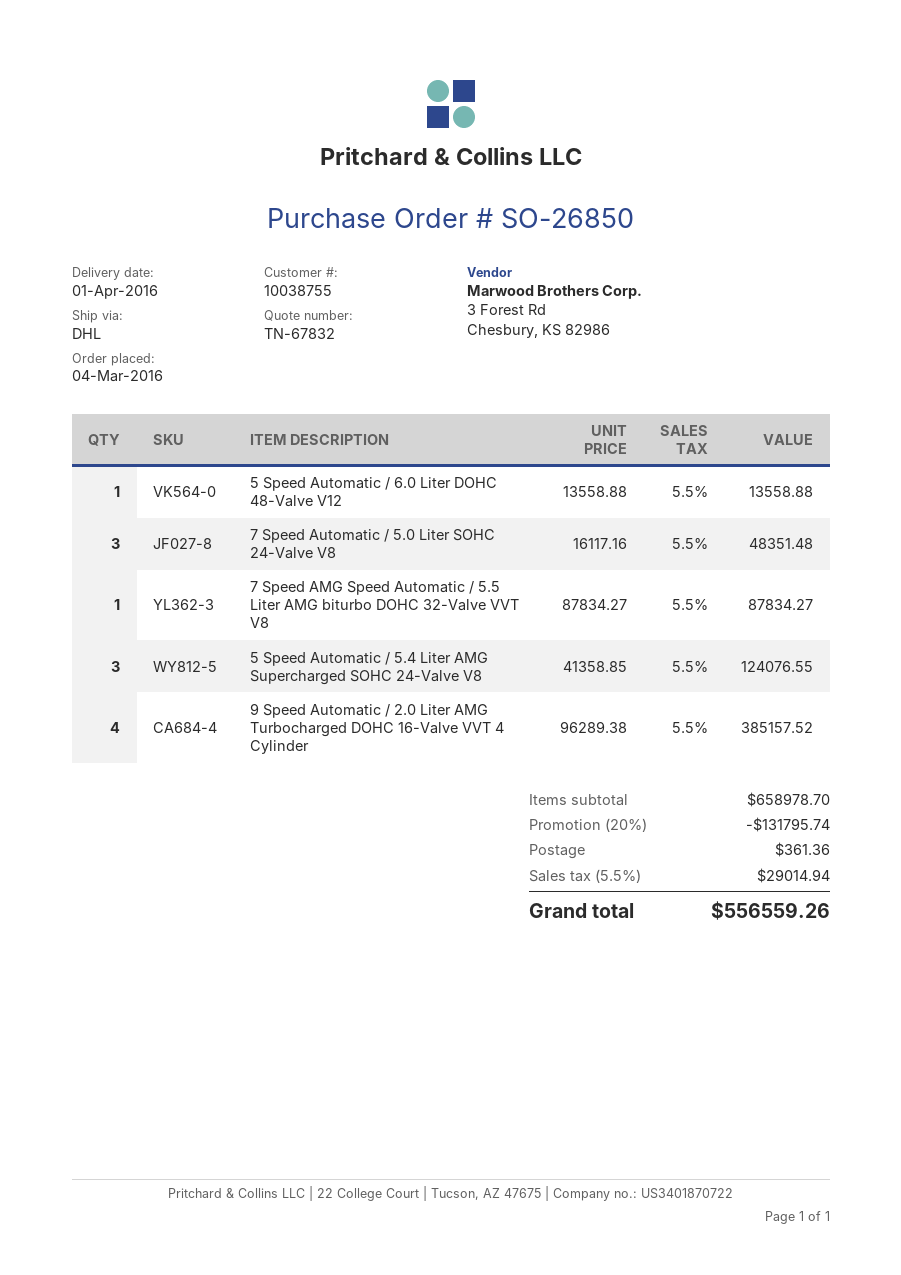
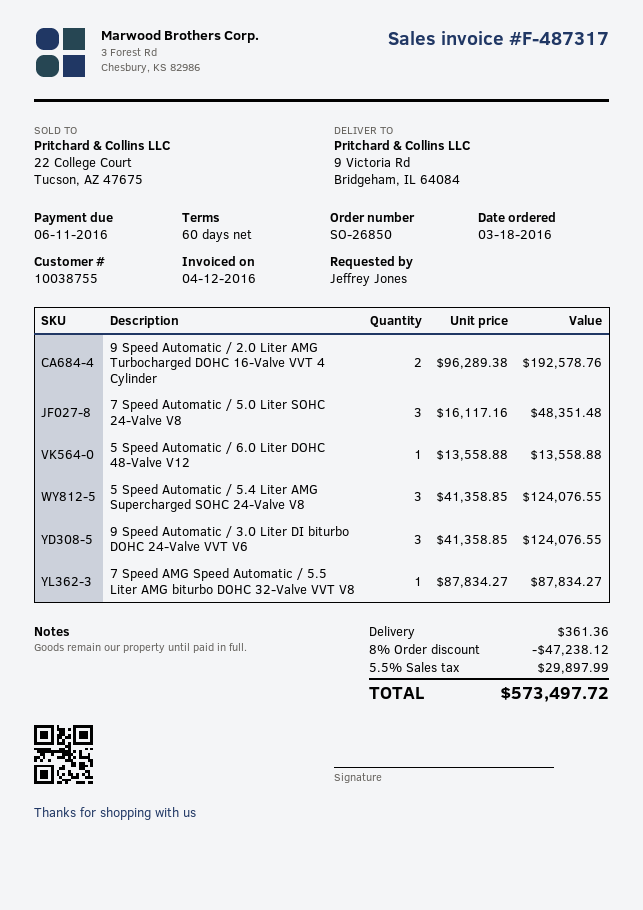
order date: 2016-03-04 -> 2016-03-18
9 Speed Automatic / 2.0 Liter AMG Turbocharged DOHC 16-Valve VVT 4 Cylinder: 4 x 96289.38 = 385157.52 -> 2 x 96289.38 = 192578.76
9 Speed Automatic / 3.0 Liter DI biturbo DOHC 24-Valve VVT V6: none -> 3 x 41358.85 = 124076.55
discount: 20% = 131795.74 -> 8% = 47238.12
tax: 5.5% = 29014.94 -> 5.5% = 29897.99
total: 556559.26 -> 573497.72

